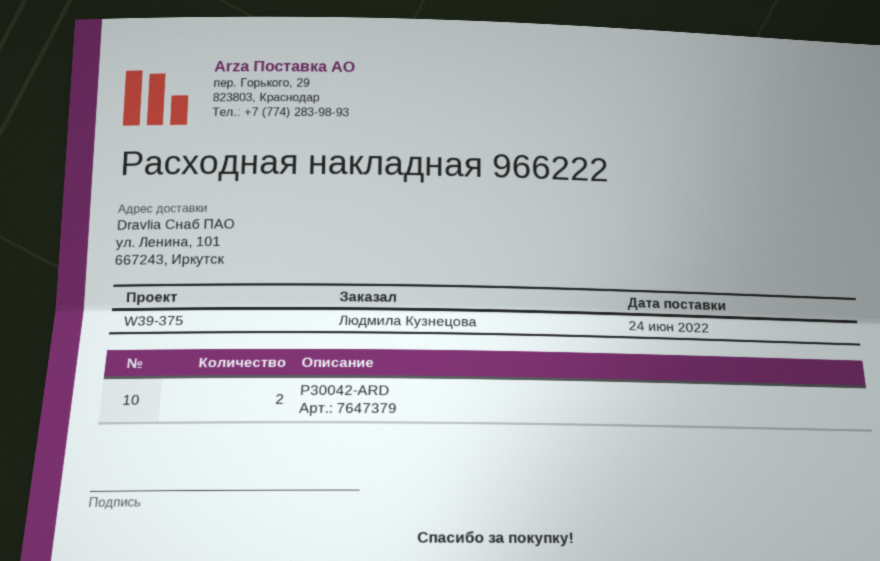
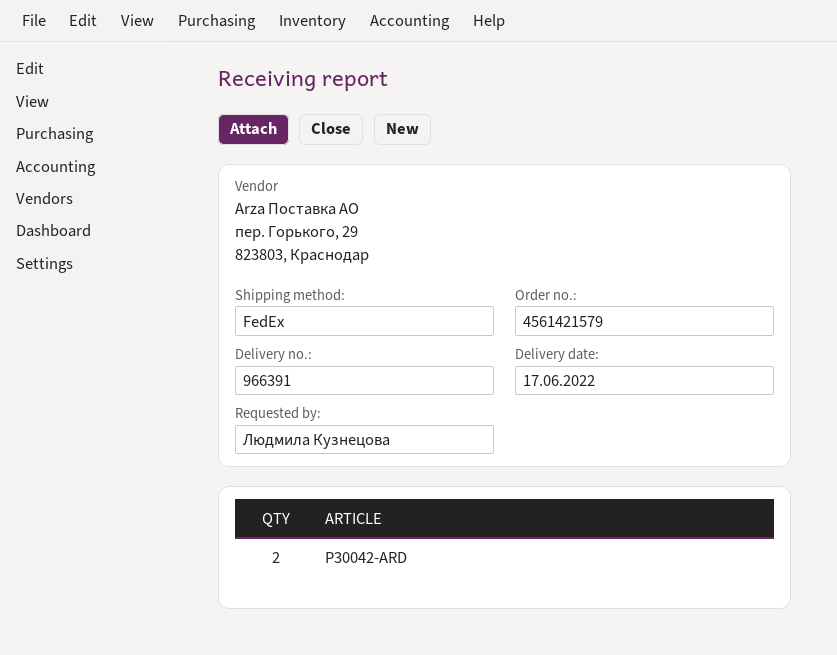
delivery note number: 966222 -> 966391
delivery date: 2022-06-24 -> 2022-06-17

